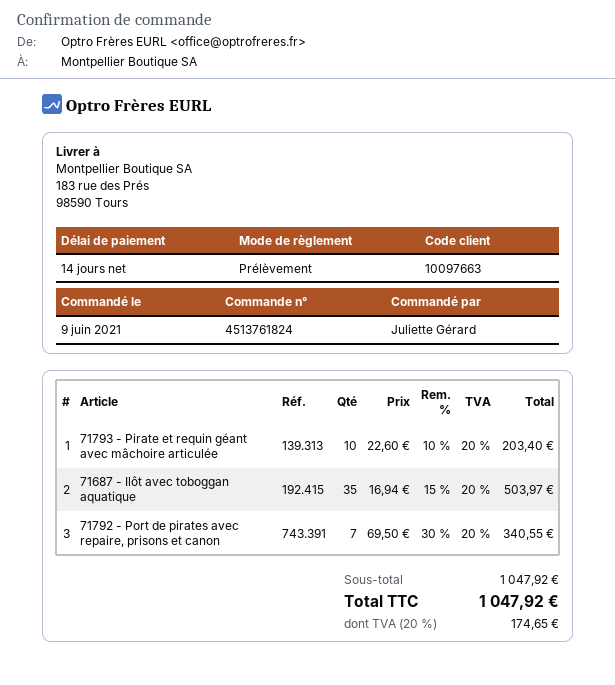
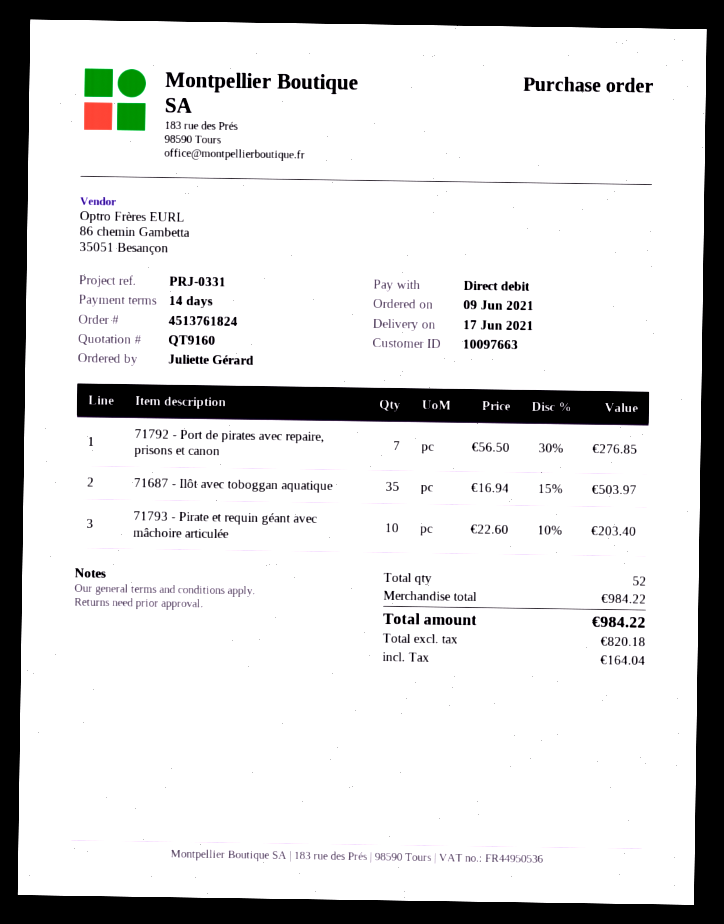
71792 - Port de pirates avec repaire, prisons et canon: 7 x 69.50 - 30% = 340.55 -> 7 x 56.50 - 30% = 276.85
subtotal: 1047.92 -> 984.22
tax: 174.65 -> 164.04
total: 1047.92 -> 984.22

